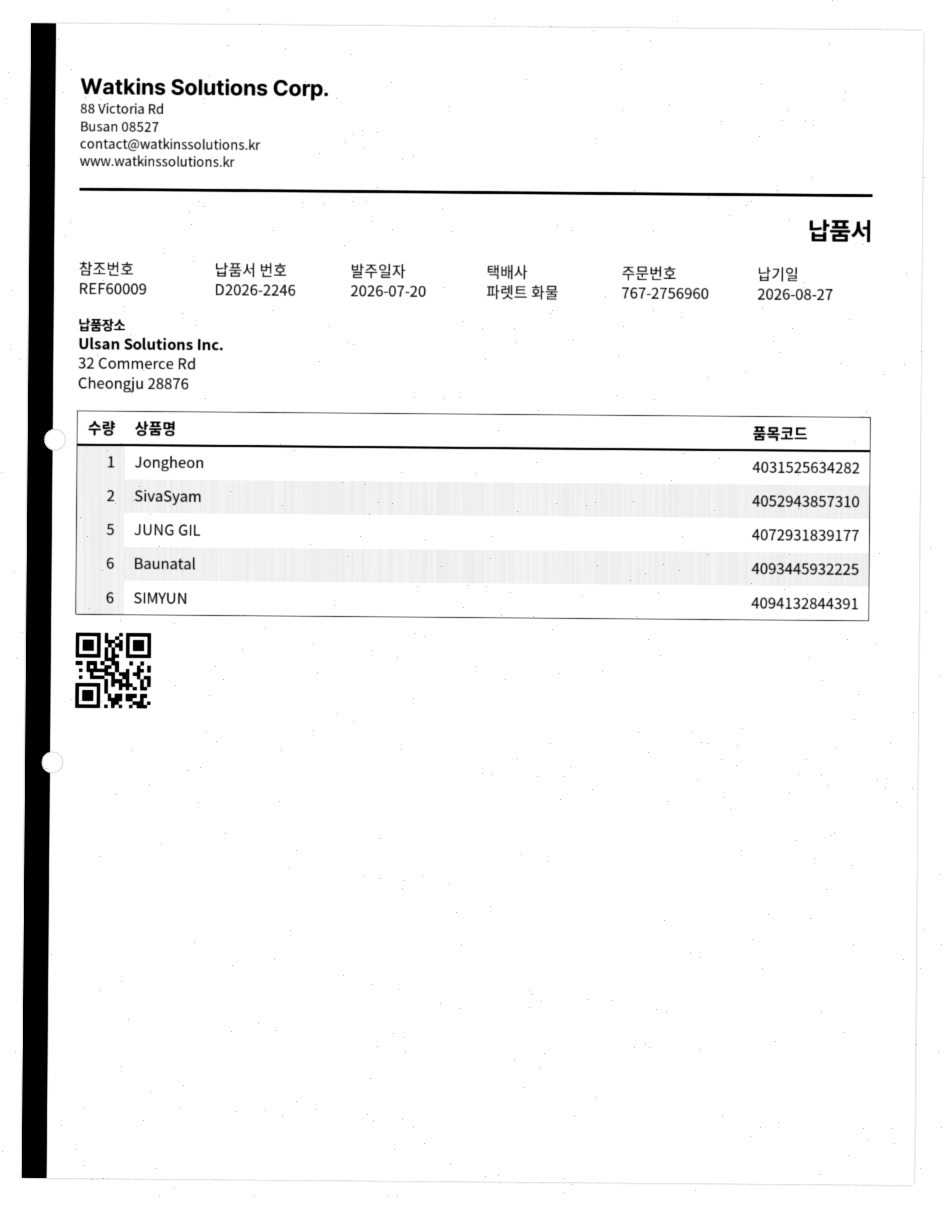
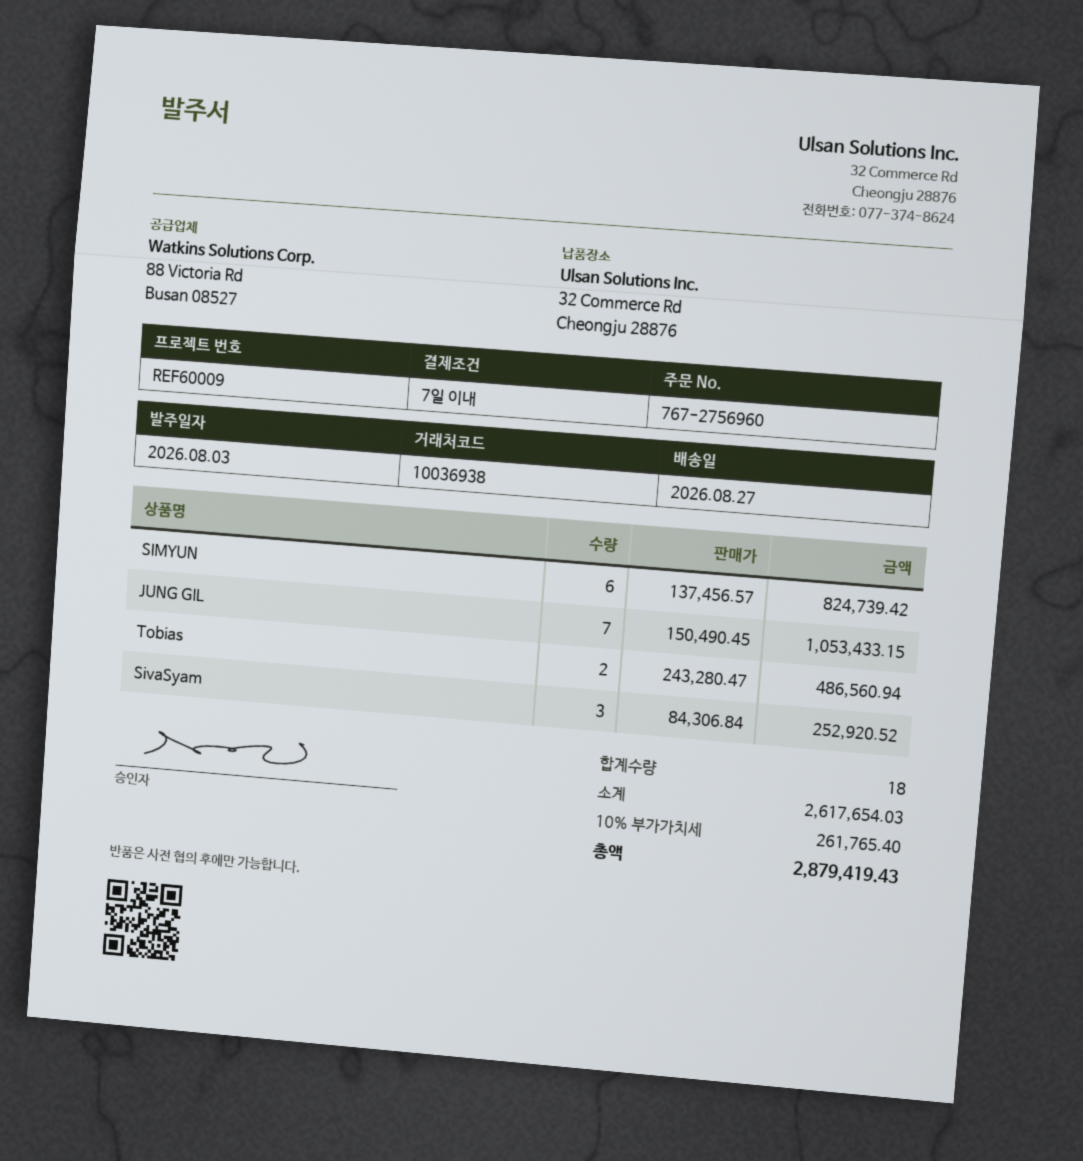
order date: 2026-07-20 -> 2026-08-03
Jongheon: 1 -> none
SivaSyam: 2 -> 3
JUNG GIL: 5 -> 7
Baunatal: 6 -> none
Tobias: none -> 2

